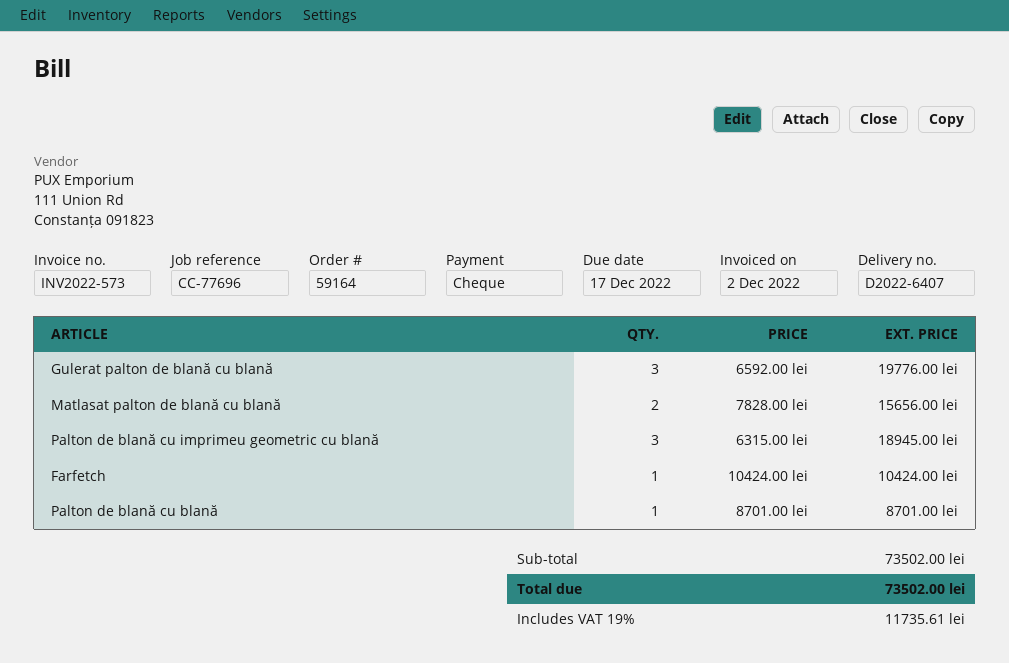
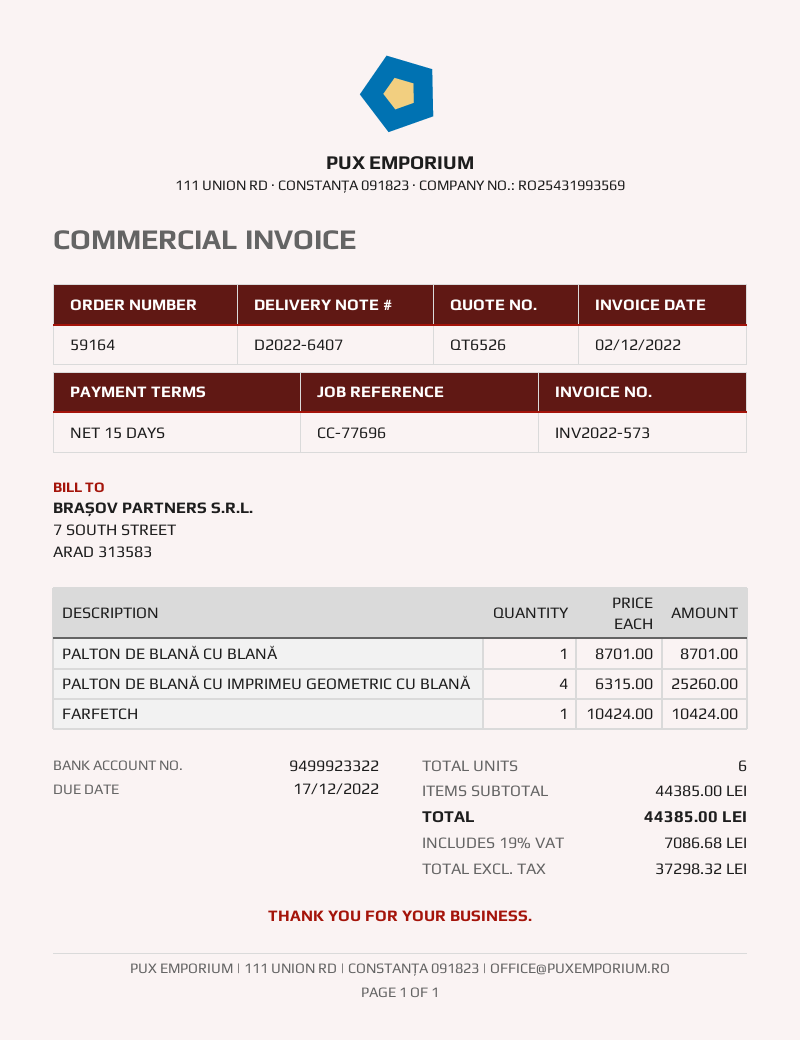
Gulerat palton de blană cu blană: 3 x 6592.00 = 19776.00 -> none
Matlasat palton de blană cu blană: 2 x 7828.00 = 15656.00 -> none
Palton de blană cu imprimeu geometric cu blană: 3 x 6315.00 = 18945.00 -> 4 x 6315.00 = 25260.00
subtotal: 73502.00 -> 44385.00
tax: 19% = 11735.61 -> 19% = 7086.68
total: 73502.00 -> 44385.00

